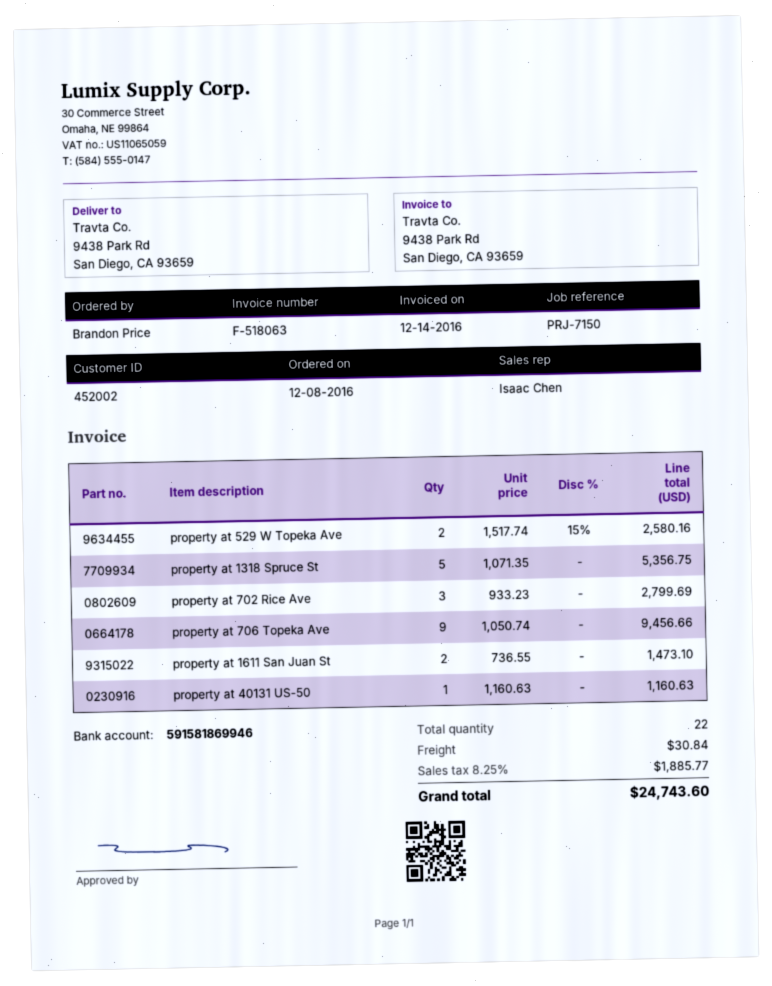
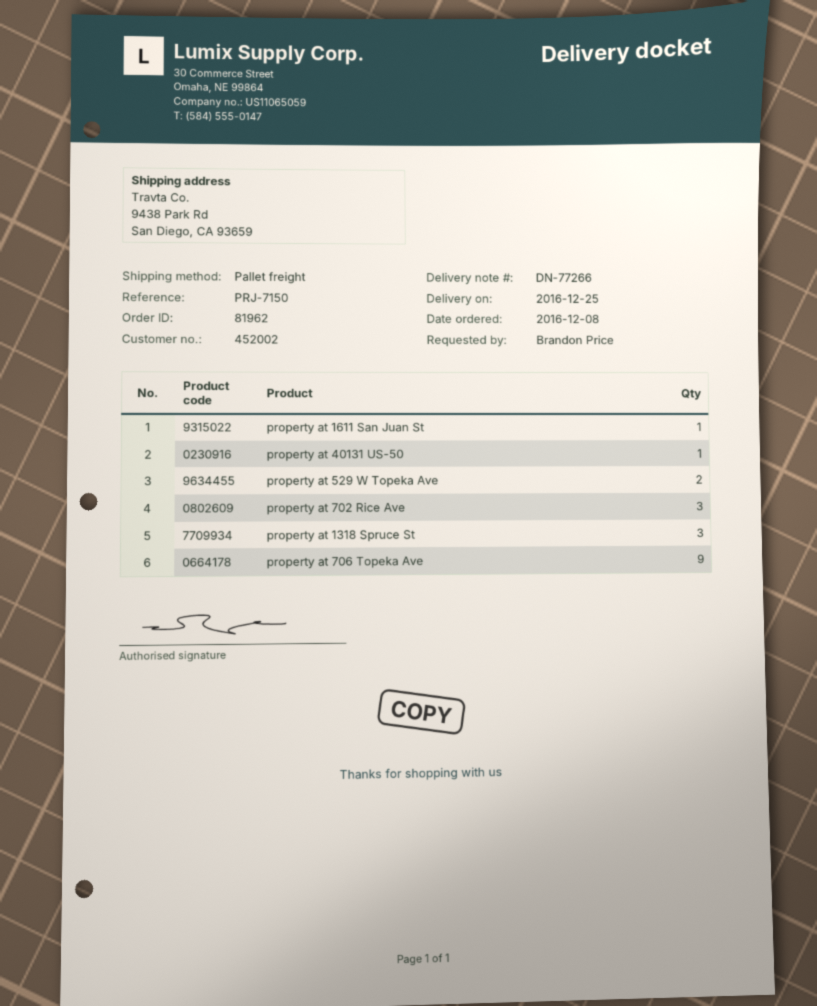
property at 1318 Spruce St: 5 -> 3
property at 1611 San Juan St: 2 -> 1

